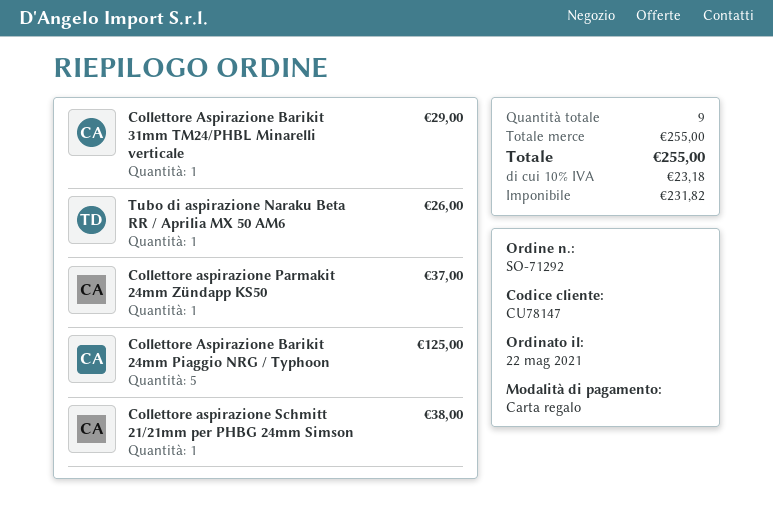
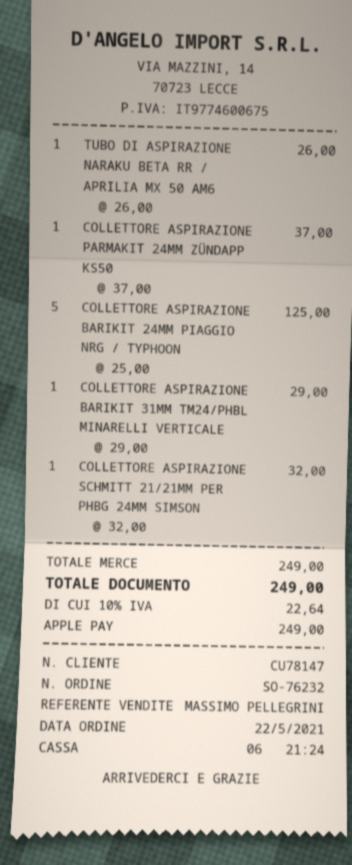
order number: SO-71292 -> SO-76232
payment method: gift card -> Apple Pay
Collettore aspirazione Schmitt 21/21mm per PHBG 24mm Simson: 1 for 38.00 -> 1 for 32.00
subtotal: 255.00 -> 249.00
tax: 10% = 23.18 -> 10% = 22.64
total: 255.00 -> 249.00

